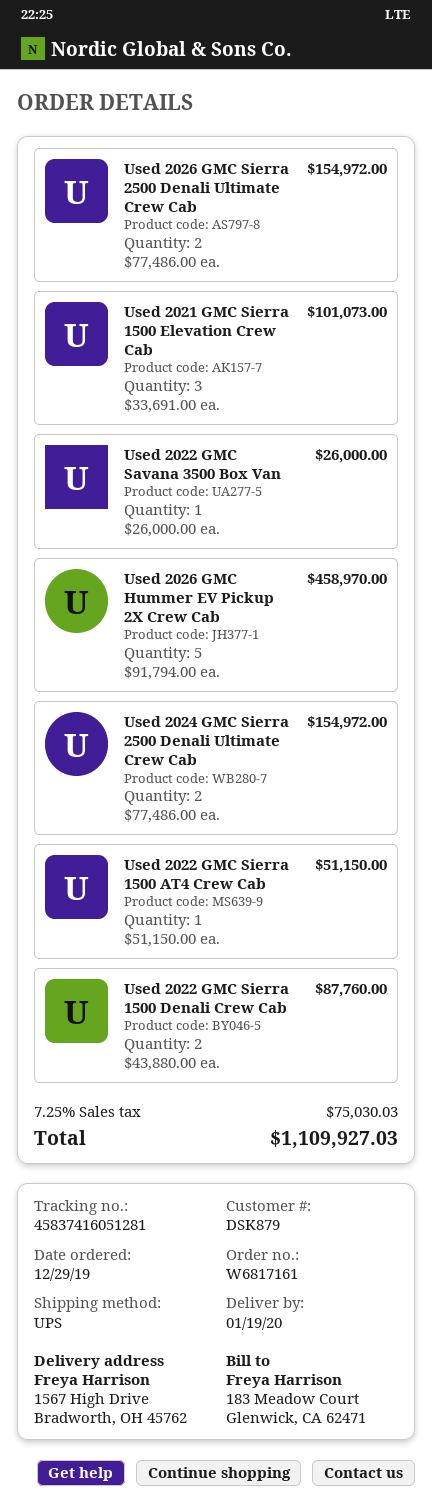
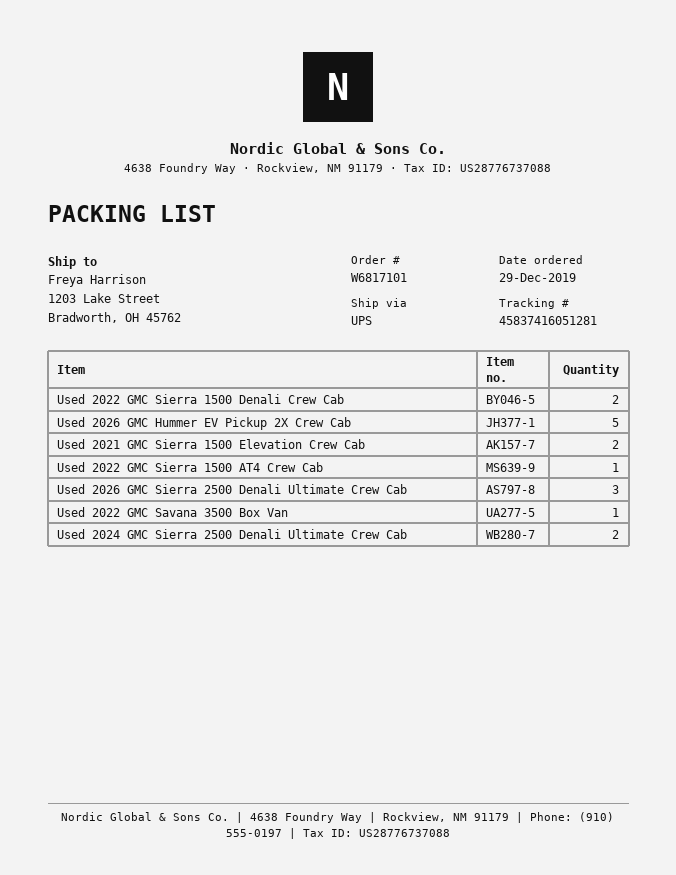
order number: W6817161 -> W6817101
ship to: 1567 High Drive, Bradworth, OH 45762 -> 1203 Lake Street, Bradworth, OH 45762
Used 2026 GMC Sierra 2500 Denali Ultimate Crew Cab: 2 -> 3
Used 2021 GMC Sierra 1500 Elevation Crew Cab: 3 -> 2

